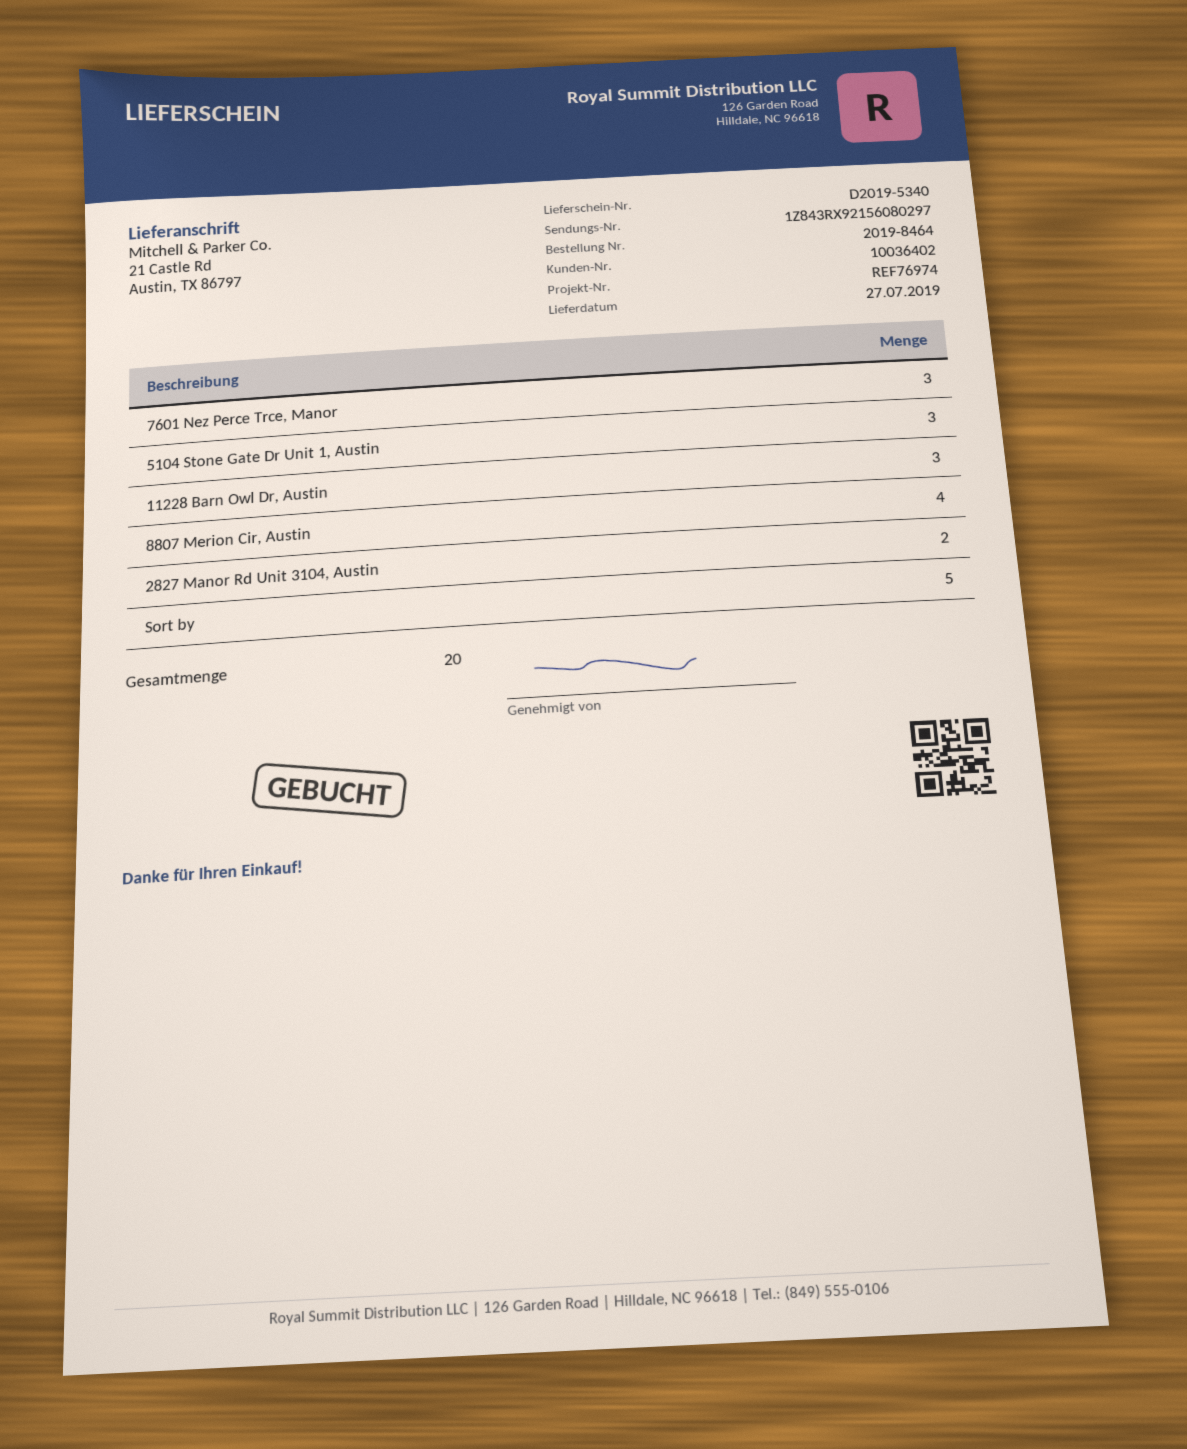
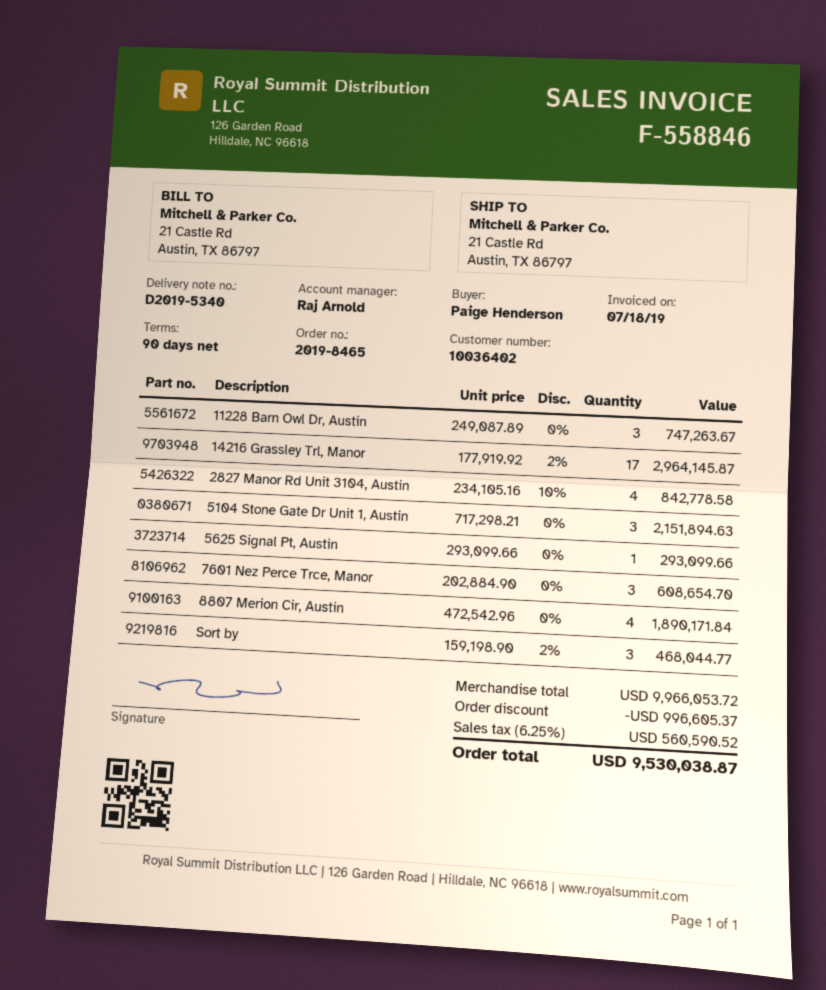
order number: 2019-8464 -> 2019-8465
2827 Manor Rd Unit 3104, Austin: 2 -> 4
Sort by: 5 -> 3
14216 Grassley Trl, Manor: none -> 17
5625 Signal Pt, Austin: none -> 1

